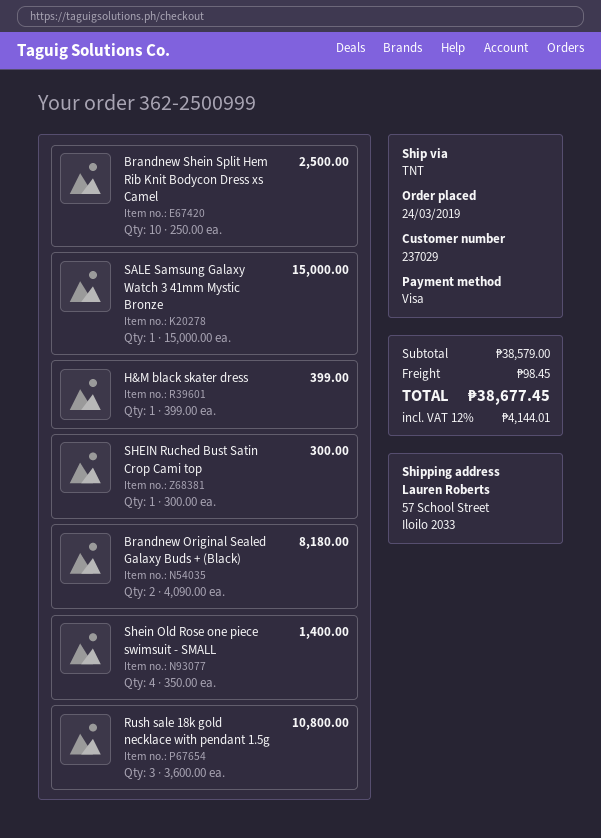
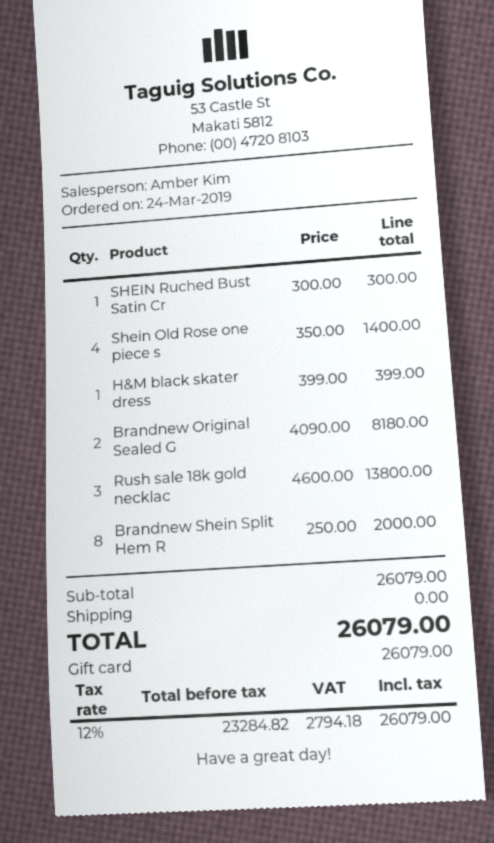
payment method: Visa -> gift card
Brandnew Shein Split Hem Rib Knit Bodycon Dress xs Camel: 10 x 250.00 = 2500.00 -> 8 x 250.00 = 2000.00
SALE Samsung Galaxy Watch 3 41mm Mystic Bronze: 1 x 15000.00 = 15000.00 -> none
Rush sale 18k gold necklace with pendant 1.5g: 3 x 3600.00 = 10800.00 -> 3 x 4600.00 = 13800.00
subtotal: 38579.00 -> 26079.00
shipping: 98.45 -> 0.00
tax: 12% = 4144.01 -> 12% = 2794.18
total: 38677.45 -> 26079.00

